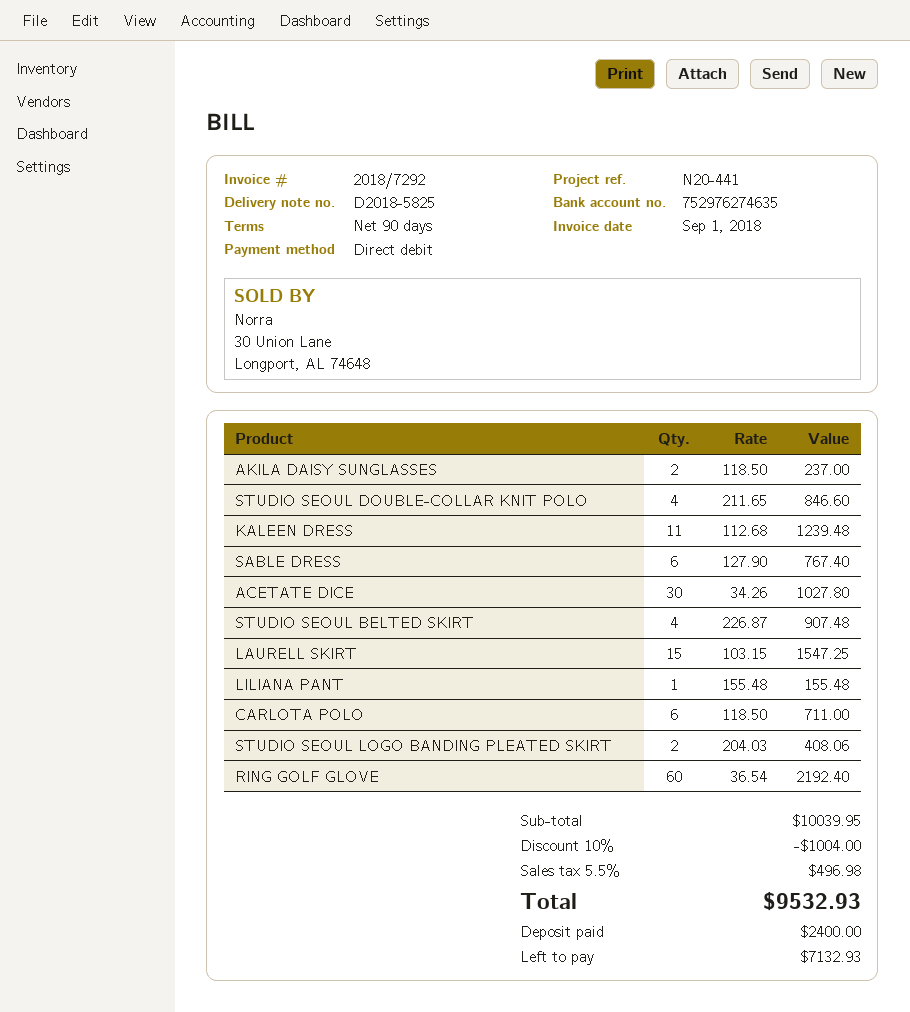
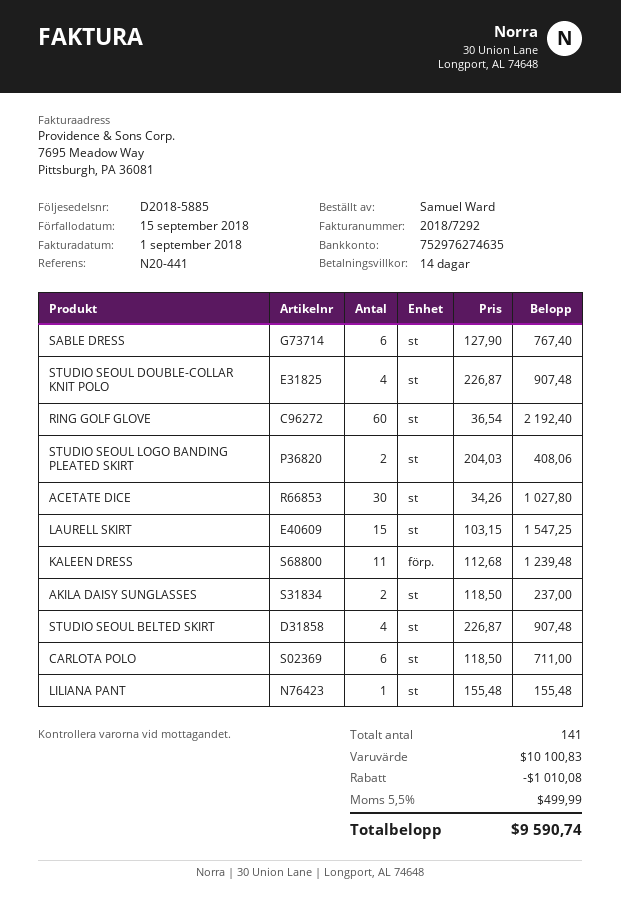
delivery note number: D2018-5825 -> D2018-5885
payment terms: 90 days -> 14 days
STUDIO SEOUL DOUBLE-COLLAR KNIT POLO: 4 x 211.65 = 846.60 -> 4 x 226.87 = 907.48
subtotal: 10039.95 -> 10100.83
discount: 1004.00 -> 1010.08
tax: 5.5% = 496.98 -> 5.5% = 499.99
total: 9532.93 -> 9590.74

